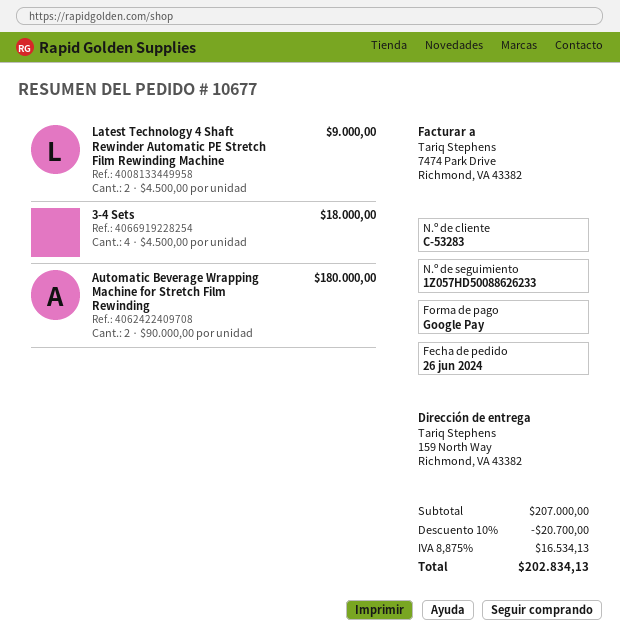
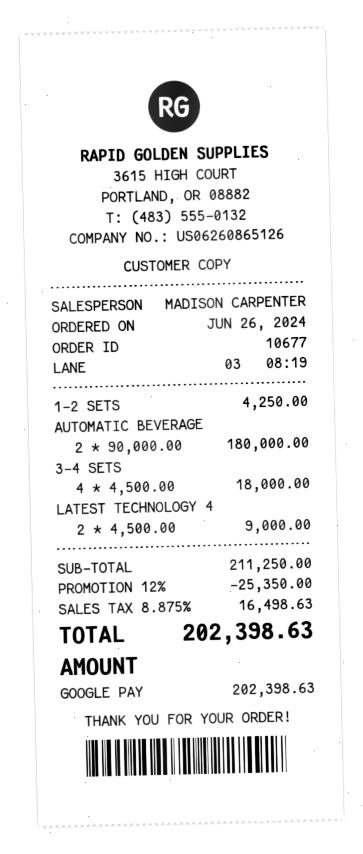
1-2 SETS: none -> 1 x 4250.00 = 4250.00
subtotal: 207000.00 -> 211250.00
discount: 10% = 20700.00 -> 12% = 25350.00
tax: 8.875% = 16534.13 -> 8.875% = 16498.63
total: 202834.13 -> 202398.63

